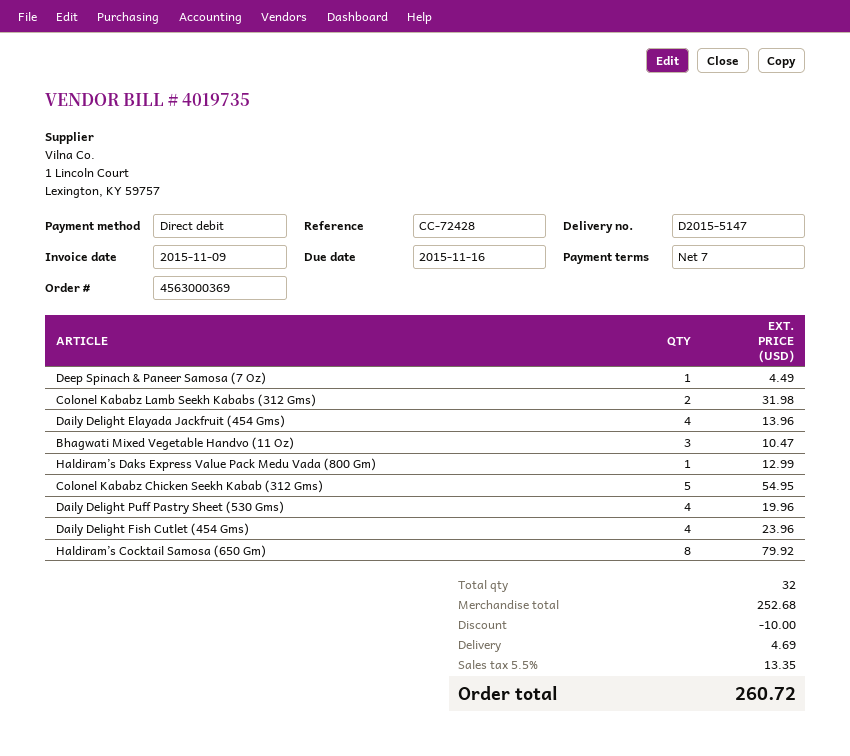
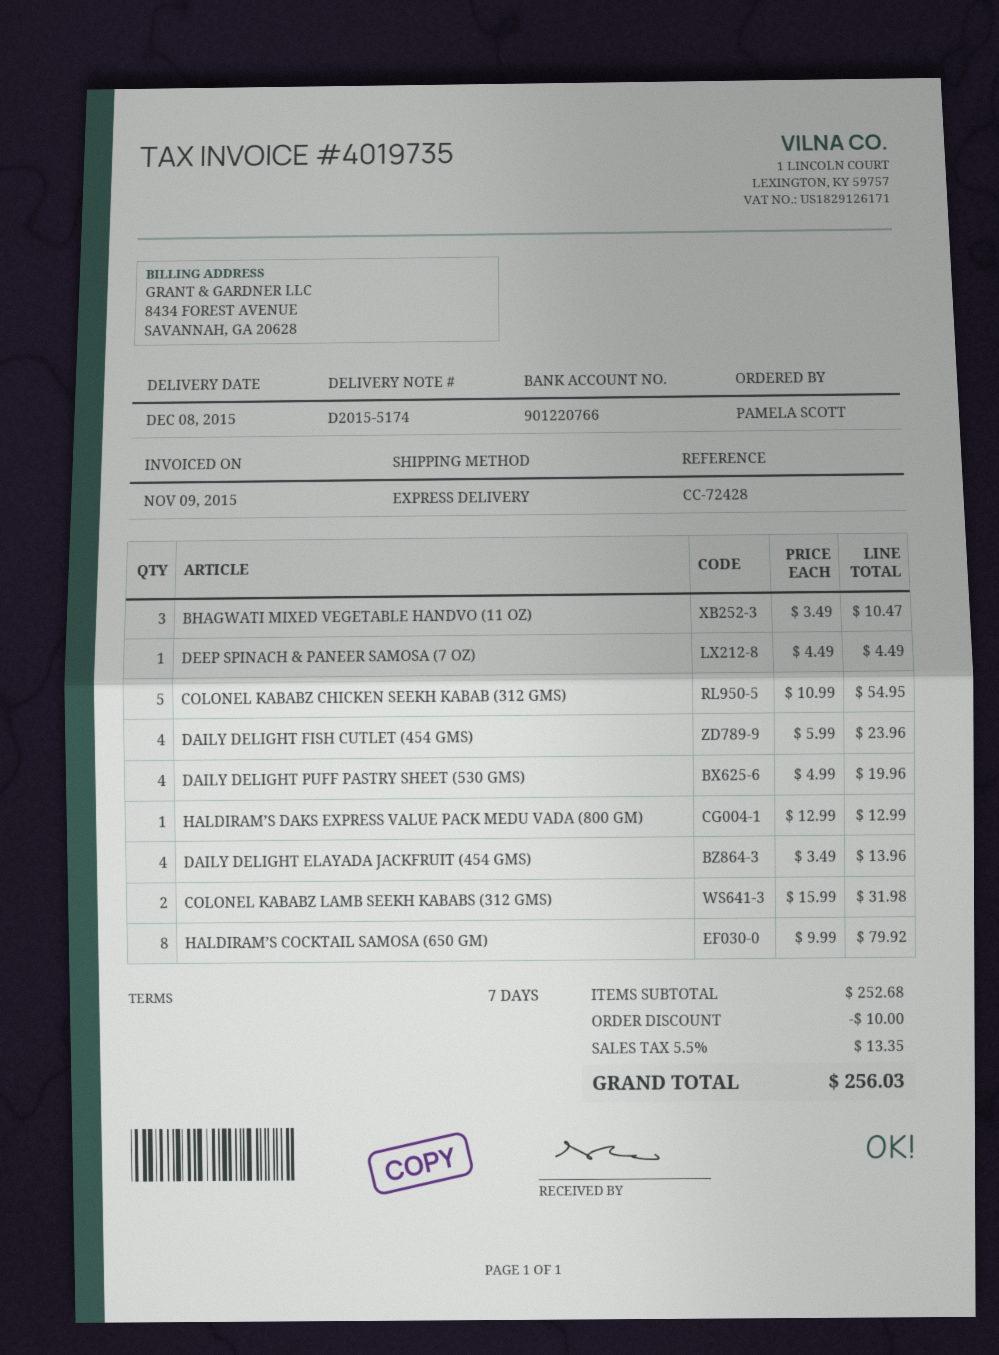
delivery note number: D2015-5147 -> D2015-5174
shipping: 4.69 -> none
total: 260.72 -> 256.03

